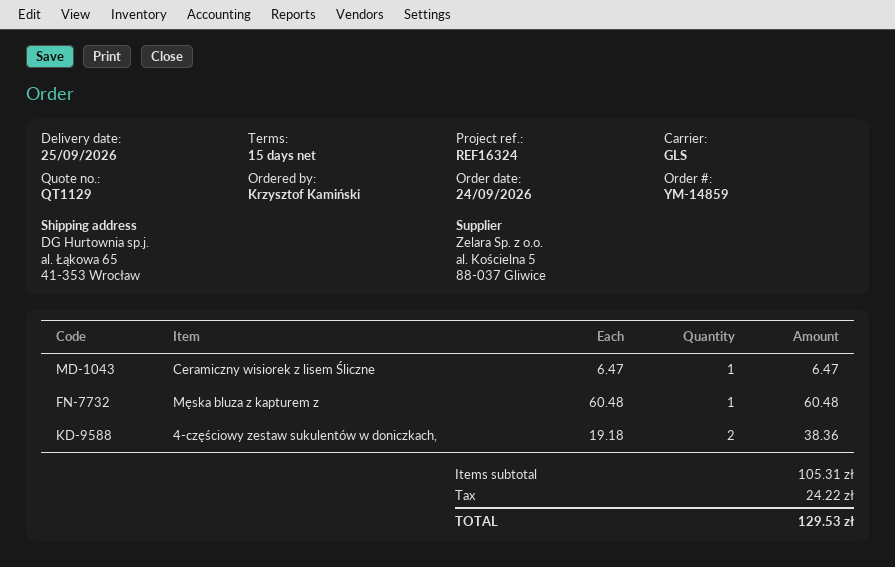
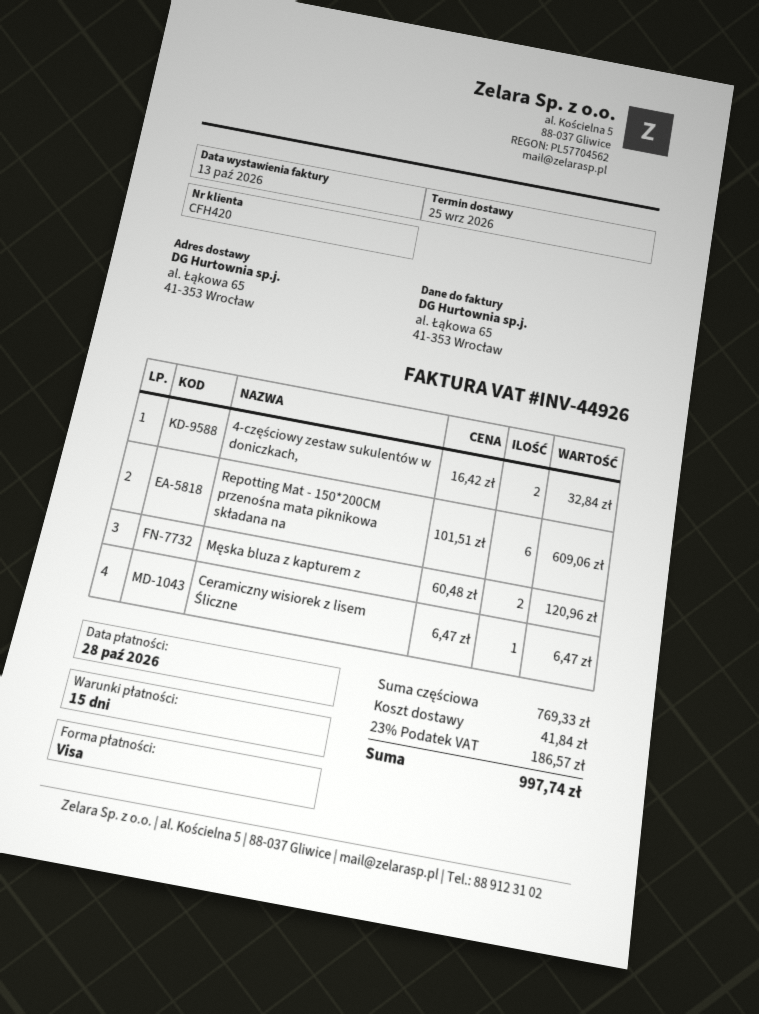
Męska bluza z kapturem z: 1 x 60.48 = 60.48 -> 2 x 60.48 = 120.96
4-częściowy zestaw sukulentów w doniczkach,: 2 x 19.18 = 38.36 -> 2 x 16.42 = 32.84
Repotting Mat - 150*200CM przenośna mata piknikowa składana na: none -> 6 x 101.51 = 609.06
subtotal: 105.31 -> 769.33
shipping: none -> 41.84
tax: 24.22 -> 186.57
total: 129.53 -> 997.74

